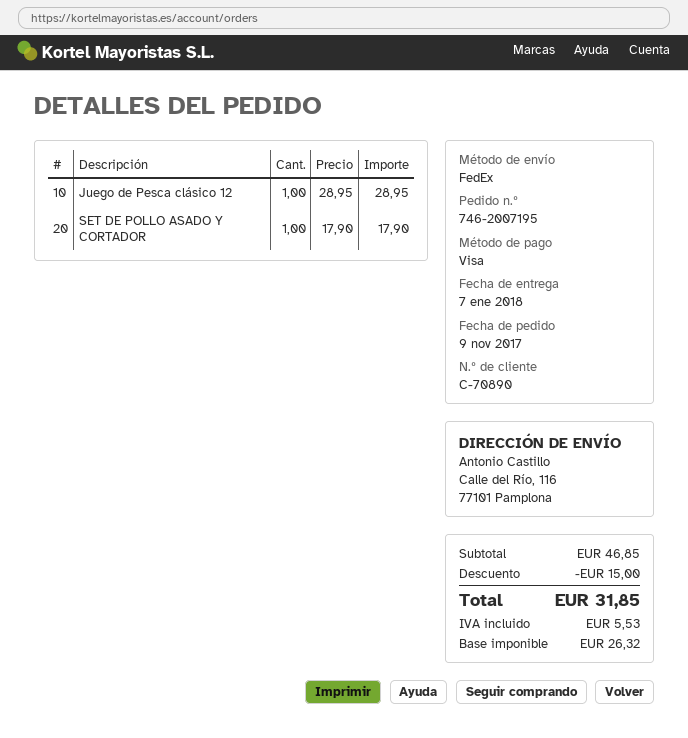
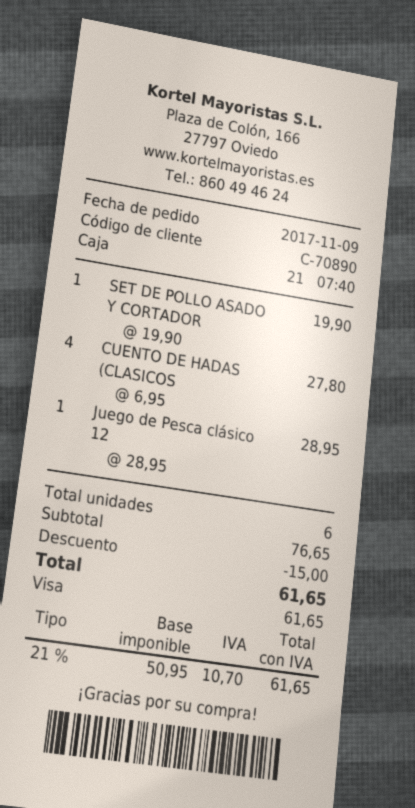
SET DE POLLO ASADO Y CORTADOR: 1 x 17.90 = 17.90 -> 1 x 19.90 = 19.90
CUENTO DE HADAS (CLASICOS: none -> 4 x 6.95 = 27.80
subtotal: 46.85 -> 76.65
net: 26.32 -> 50.95
tax: 5.53 -> 10.70
total: 31.85 -> 61.65

